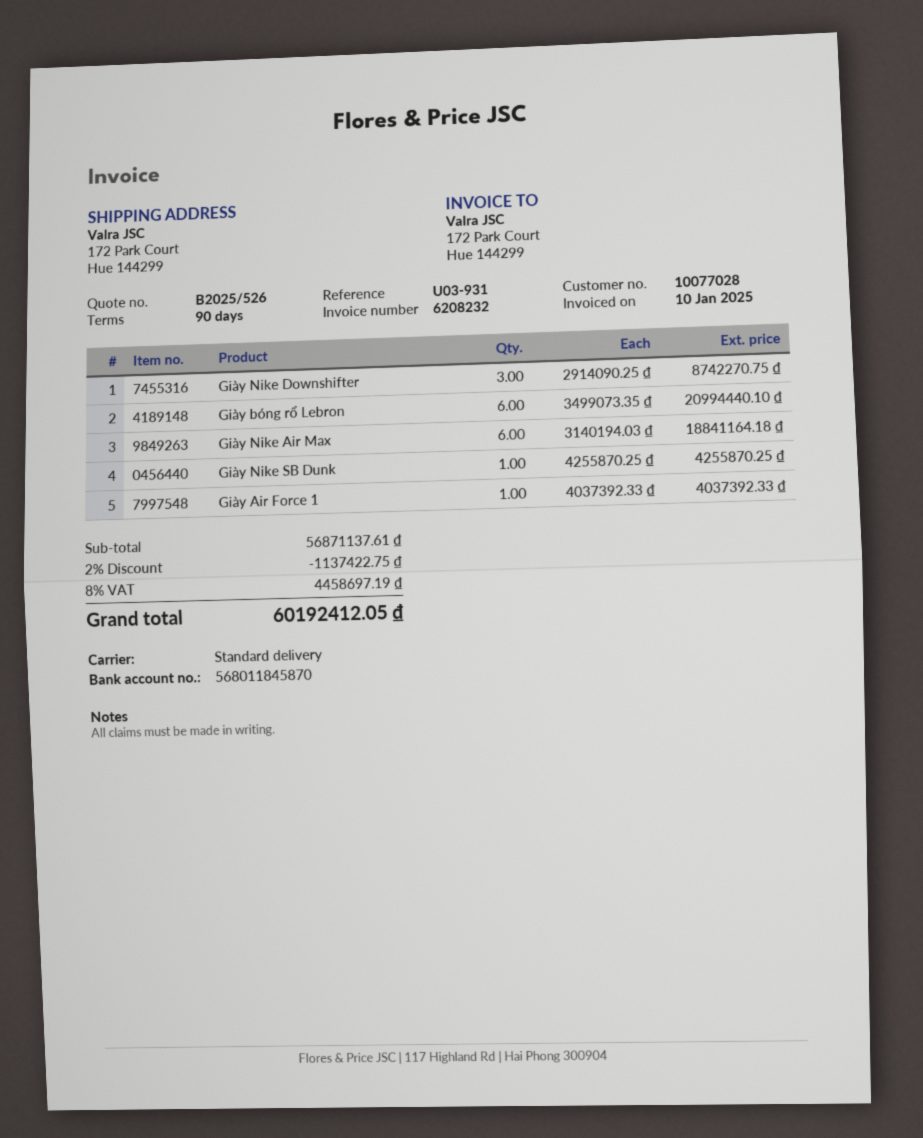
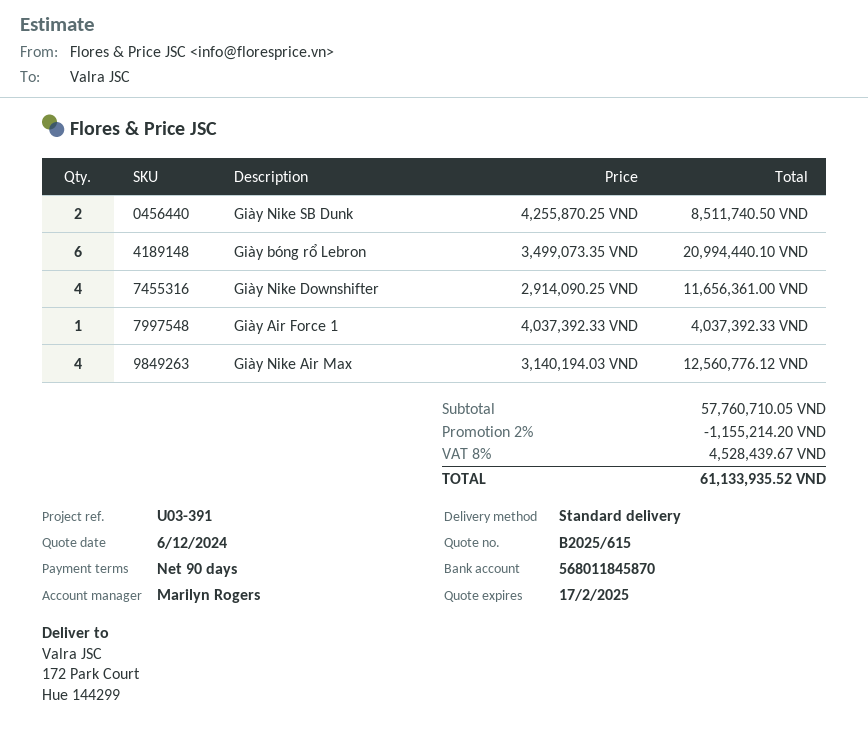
quote number: B2025/526 -> B2025/615
reference: U03-931 -> U03-391
Giày Nike Downshifter: 3 x 2914090.25 = 8742270.75 -> 4 x 2914090.25 = 11656361.00
Giày Nike Air Max: 6 x 3140194.03 = 18841164.18 -> 4 x 3140194.03 = 12560776.12
Giày Nike SB Dunk: 1 x 4255870.25 = 4255870.25 -> 2 x 4255870.25 = 8511740.50
subtotal: 56871137.61 -> 57760710.05
discount: 2% = 1137422.75 -> 2% = 1155214.20
tax: 8% = 4458697.19 -> 8% = 4528439.67
total: 60192412.05 -> 61133935.52

